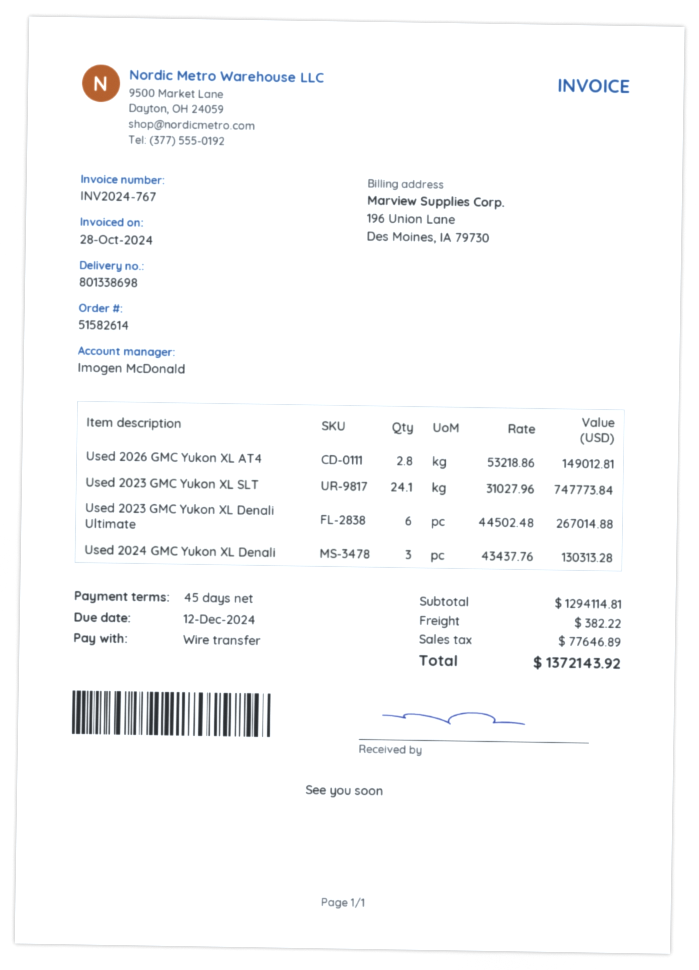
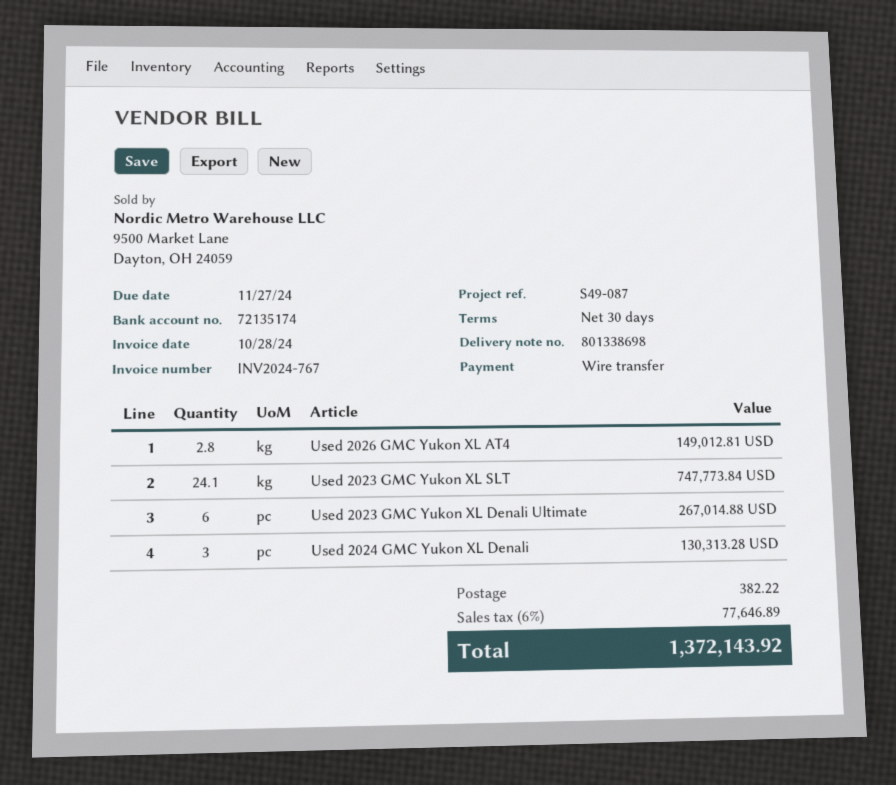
payment terms: 45 days -> 30 days
due date: 2024-12-12 -> 2024-11-27

